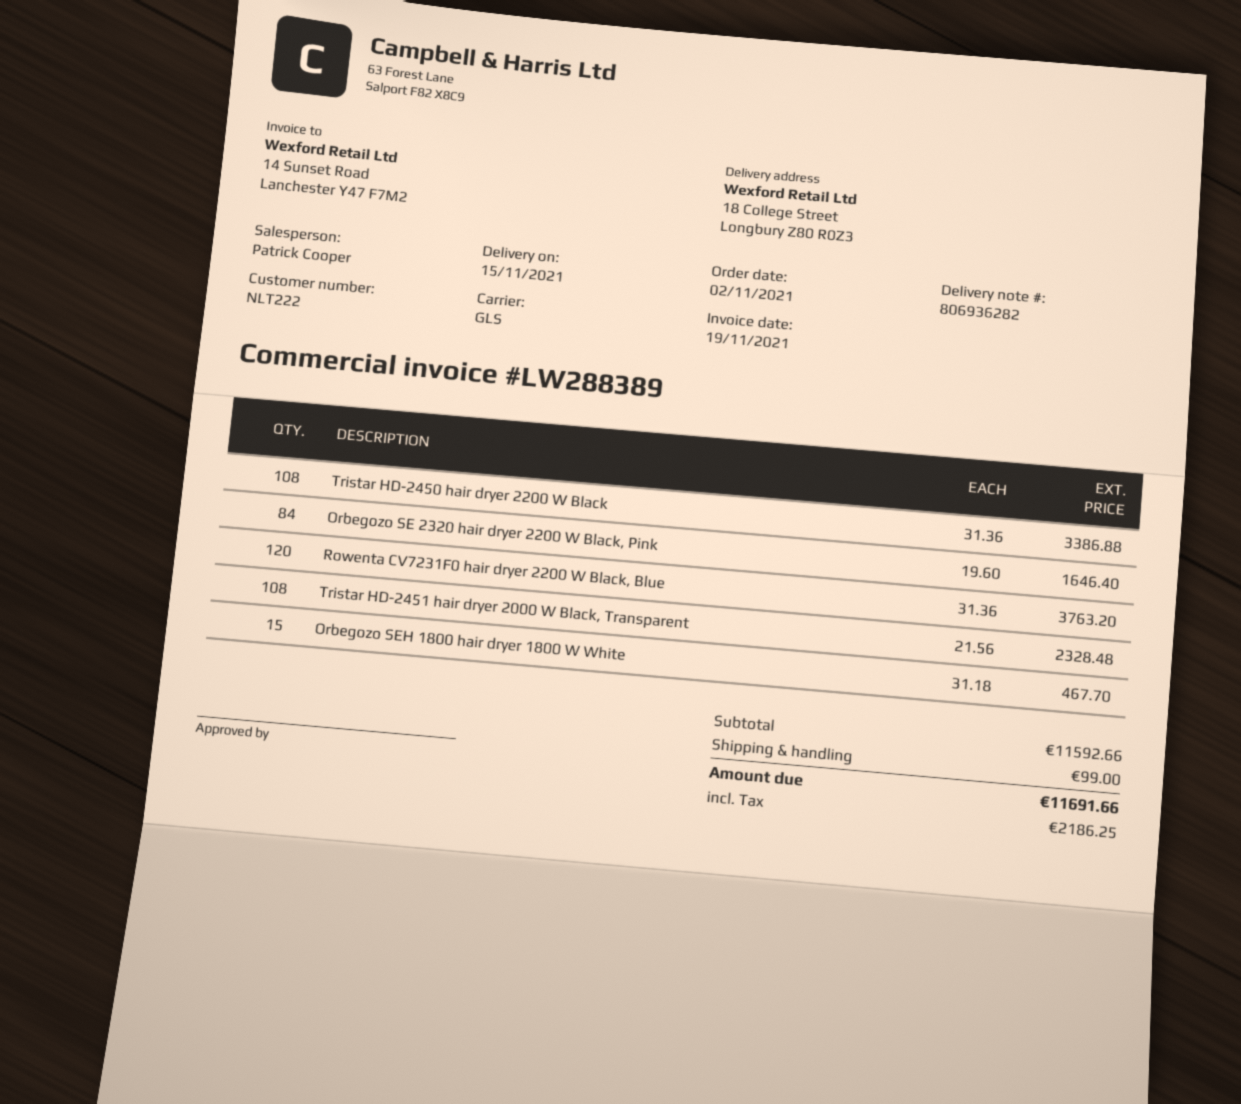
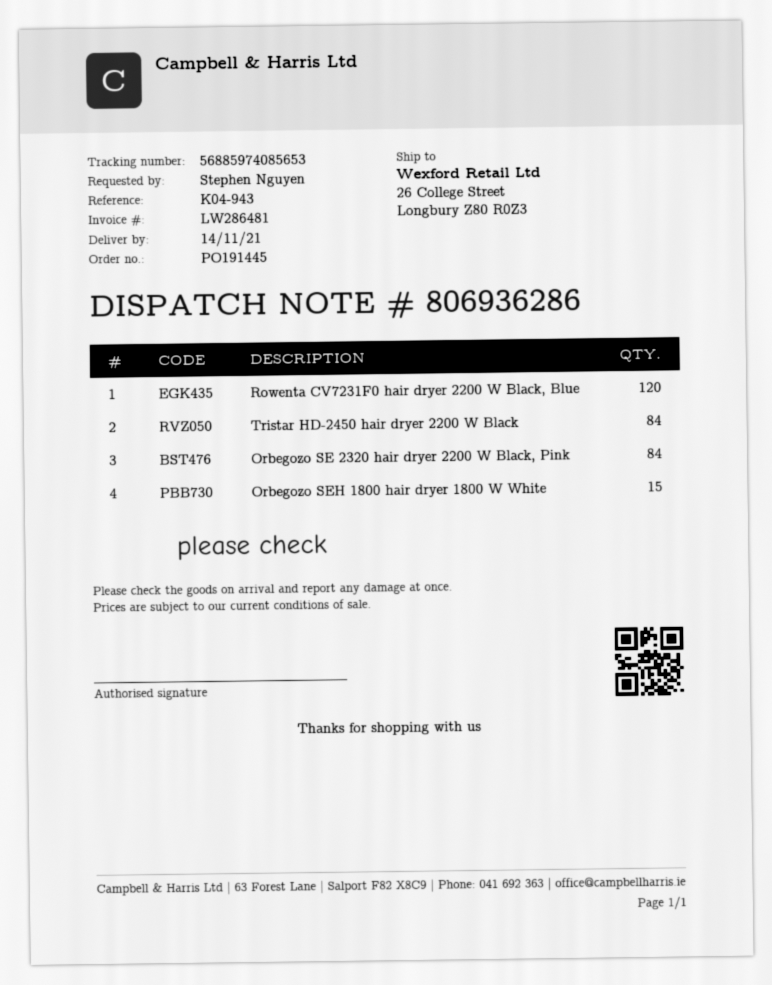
delivery note number: 806936282 -> 806936286
delivery date: 2021-11-15 -> 2021-11-14
invoice number: LW288389 -> LW286481
ship to: 18 College Street, Longbury Z80 R0Z3 -> 26 College Street, Longbury Z80 R0Z3
Tristar HD-2450 hair dryer 2200 W Black: 108 -> 84
Tristar HD-2451 hair dryer 2000 W Black, Transparent: 108 -> none

